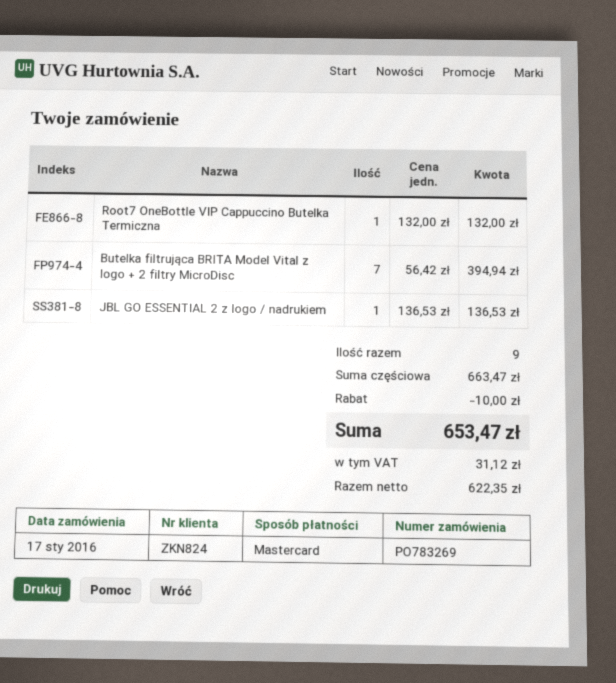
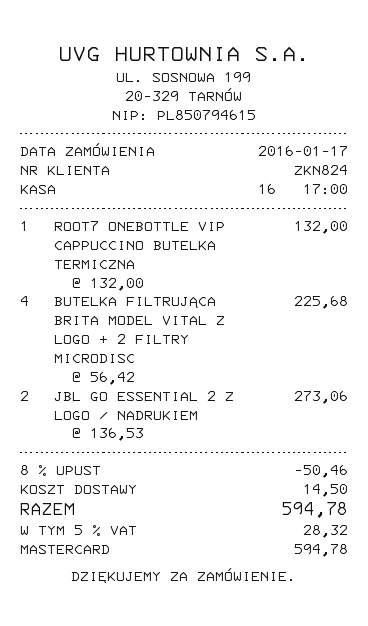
Butelka filtrująca BRITA Model Vital z logo + 2 filtry MicroDisc: 7 x 56.42 = 394.94 -> 4 x 56.42 = 225.68
JBL GO ESSENTIAL 2 z logo / nadrukiem: 1 x 136.53 = 136.53 -> 2 x 136.53 = 273.06
discount: 10.00 -> 50.46
shipping: none -> 14.50
tax: 31.12 -> 28.32
total: 653.47 -> 594.78

